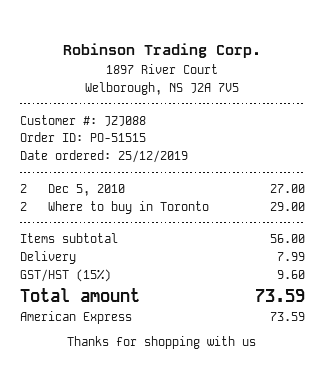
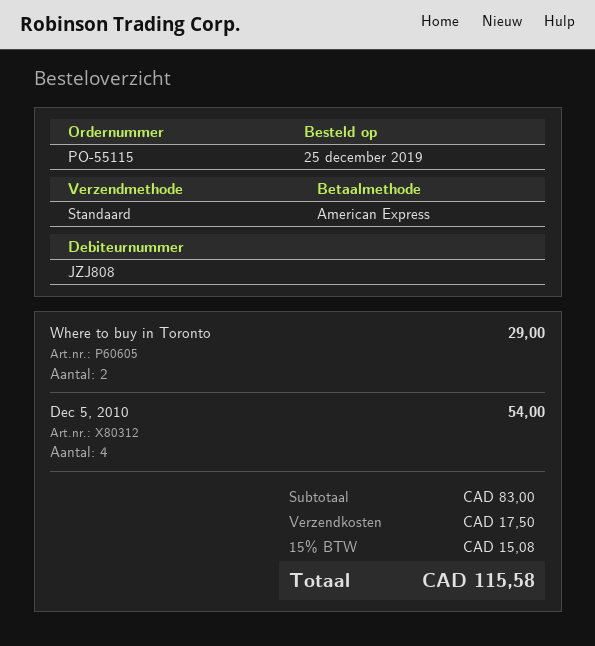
order number: PO-51515 -> PO-55115
customer number: JZJ088 -> JZJ808
Dec 5, 2010: 2 for 27.00 -> 4 for 54.00
subtotal: 56.00 -> 83.00
shipping: 7.99 -> 17.50
tax: 15% = 9.60 -> 15% = 15.08
total: 73.59 -> 115.58

